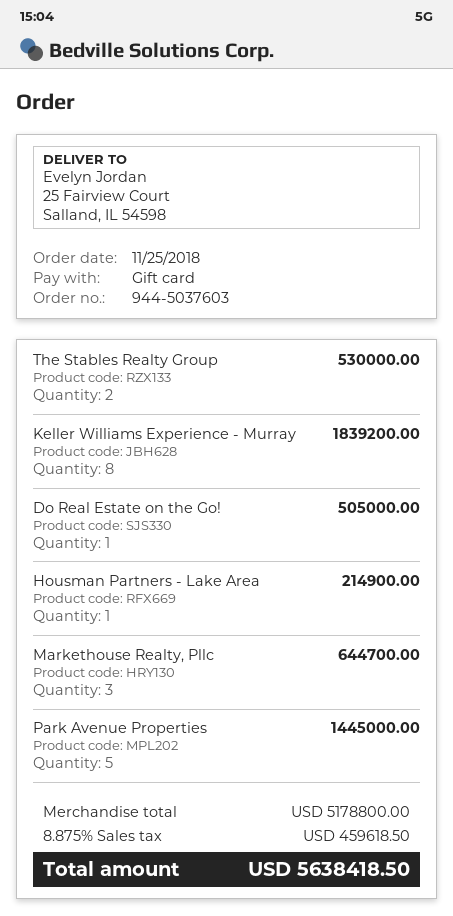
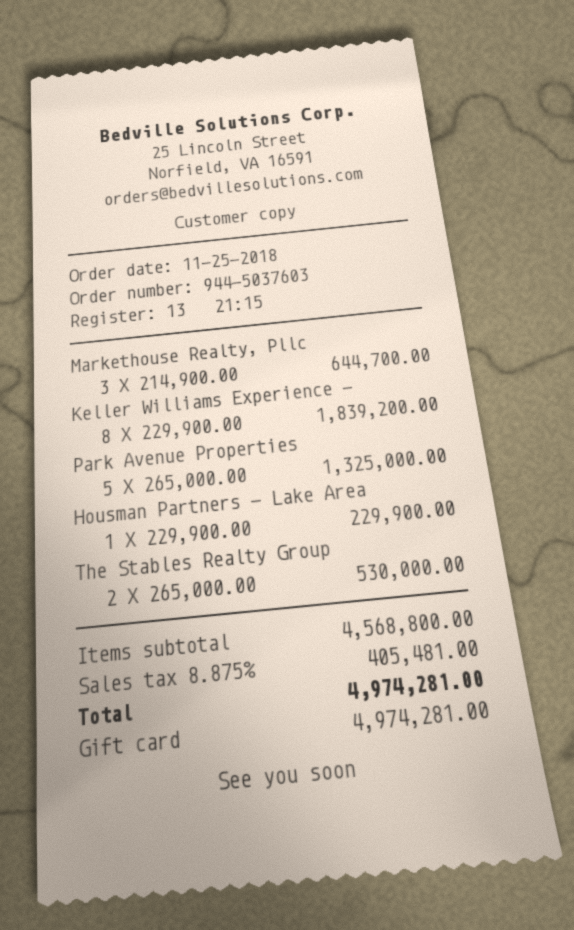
Do Real Estate on the Go!: 1 for 505000.00 -> none
Housman Partners - Lake Area: 1 for 214900.00 -> 1 for 229900.00
Park Avenue Properties: 5 for 1445000.00 -> 5 for 1325000.00
subtotal: 5178800.00 -> 4568800.00
tax: 8.875% = 459618.50 -> 8.875% = 405481.00
total: 5638418.50 -> 4974281.00

